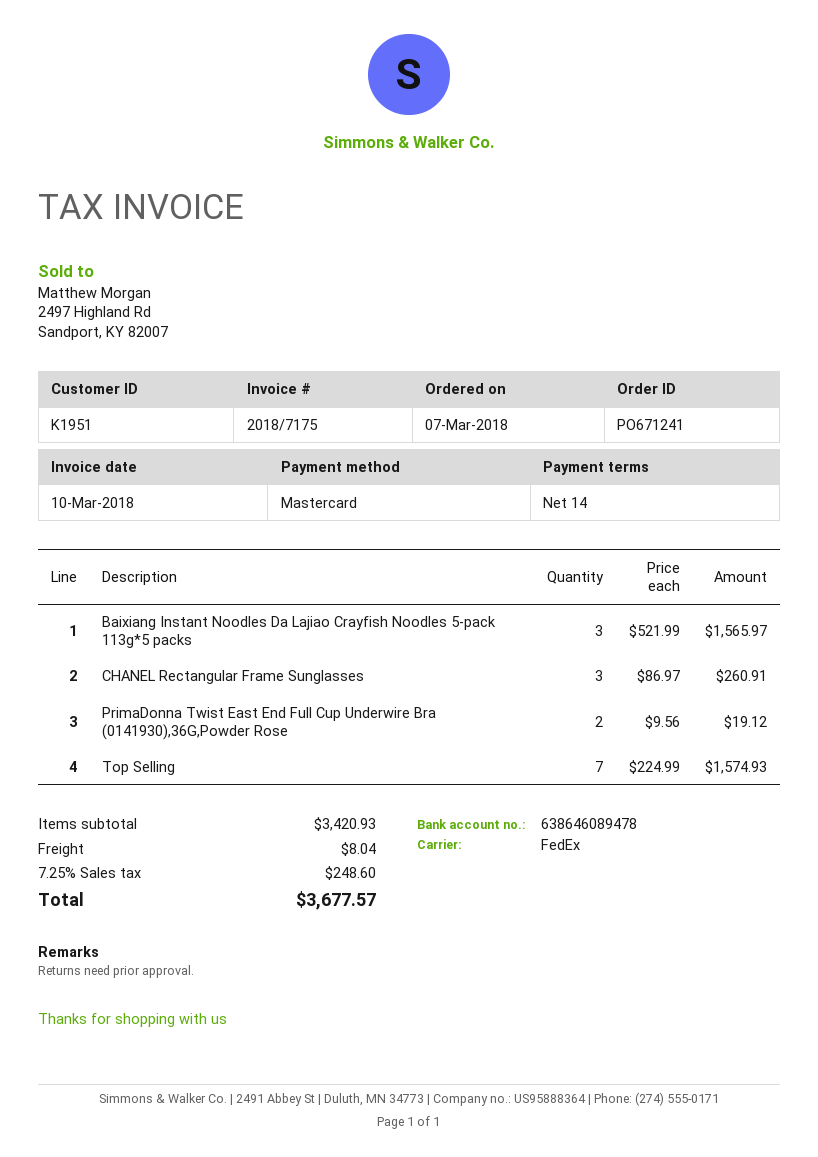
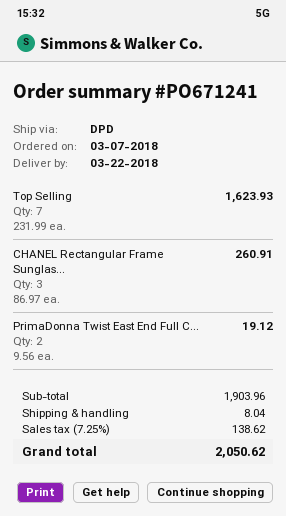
shipping method: FedEx -> DPD
Baixiang Instant Noodles Da Lajiao Crayfish Noodles 5-pack 113g*5 packs: 3 x 521.99 = 1565.97 -> none
Top Selling: 7 x 224.99 = 1574.93 -> 7 x 231.99 = 1623.93
subtotal: 3420.93 -> 1903.96
tax: 7.25% = 248.60 -> 7.25% = 138.62
total: 3677.57 -> 2050.62

